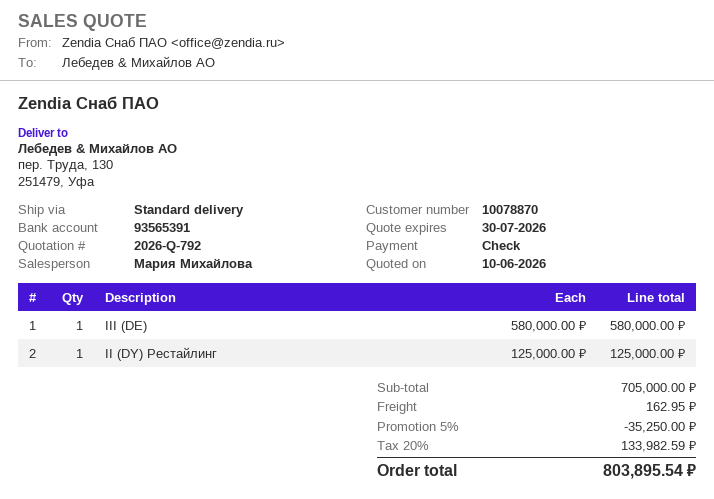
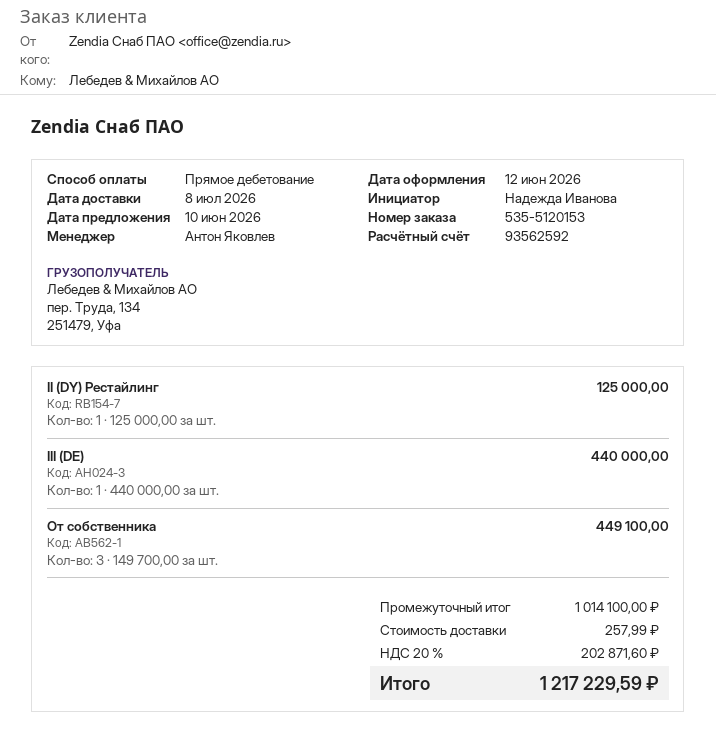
sales rep: Мария Михайлова -> Антон Яковлев
payment method: cheque -> direct debit
bank account: 93565391 -> 93562592
ship to: пер. Труда, 130, 251479, Уфа -> пер. Труда, 134, 251479, Уфа
III (DE): 1 x 580000.00 = 580000.00 -> 1 x 440000.00 = 440000.00
От собственника: none -> 3 x 149700.00 = 449100.00
subtotal: 705000.00 -> 1014100.00
discount: 5% = 35250.00 -> none
shipping: 162.95 -> 257.99
tax: 20% = 133982.59 -> 20% = 202871.60
total: 803895.54 -> 1217229.59

